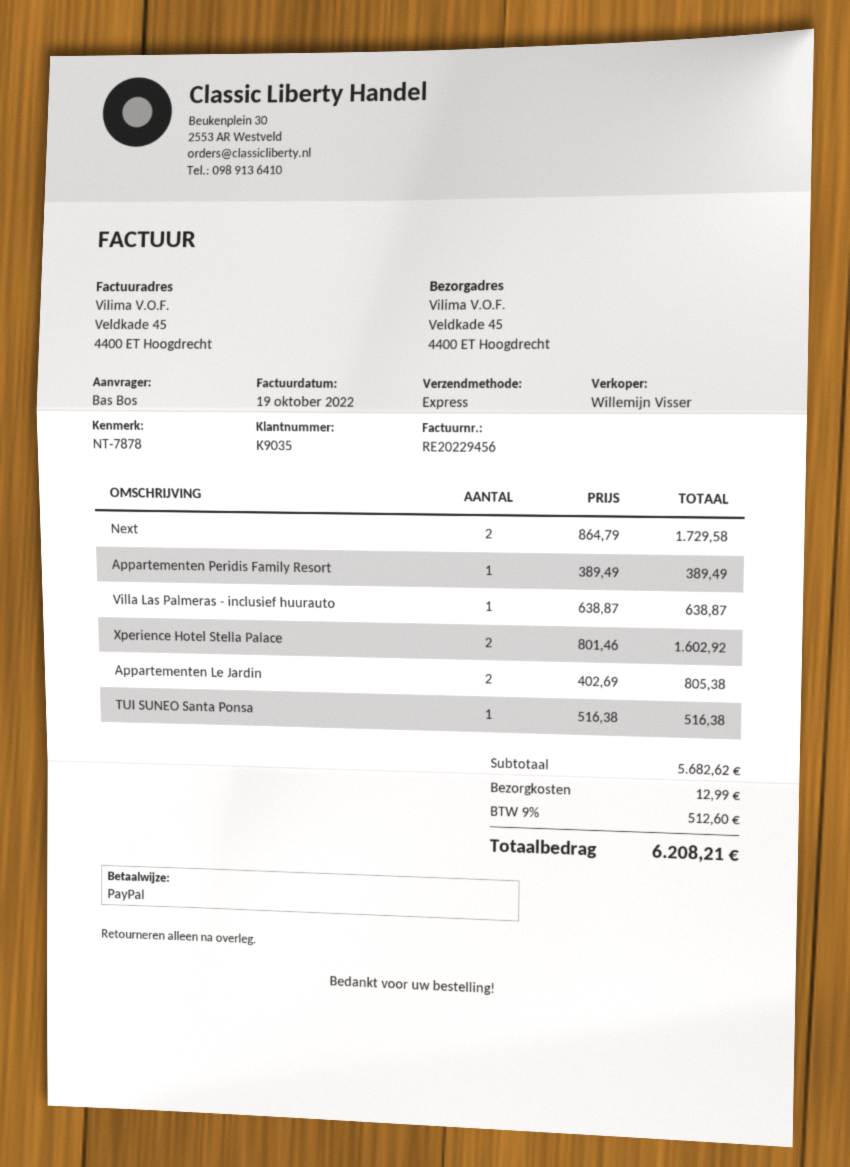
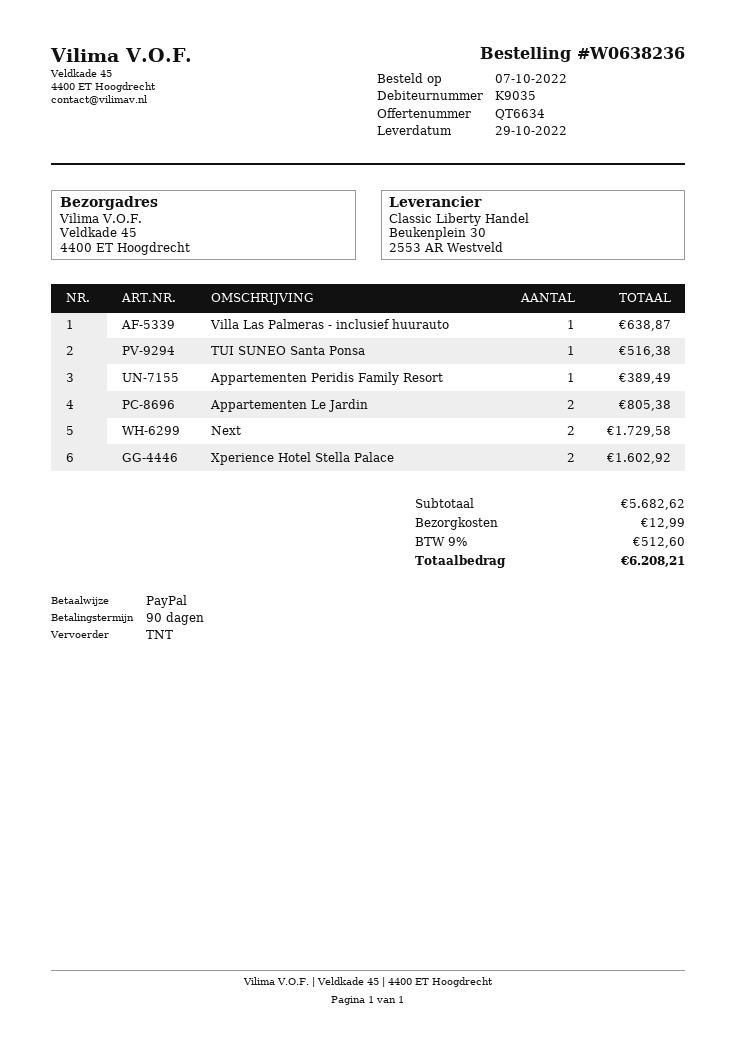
shipping method: express -> TNT

